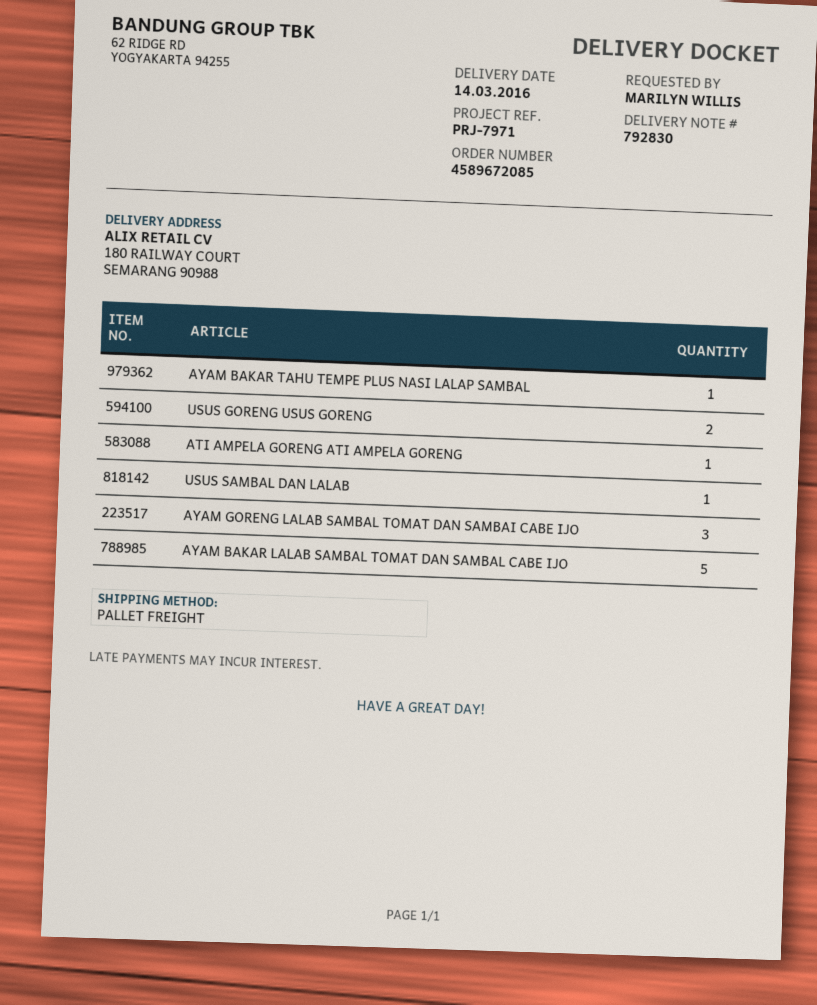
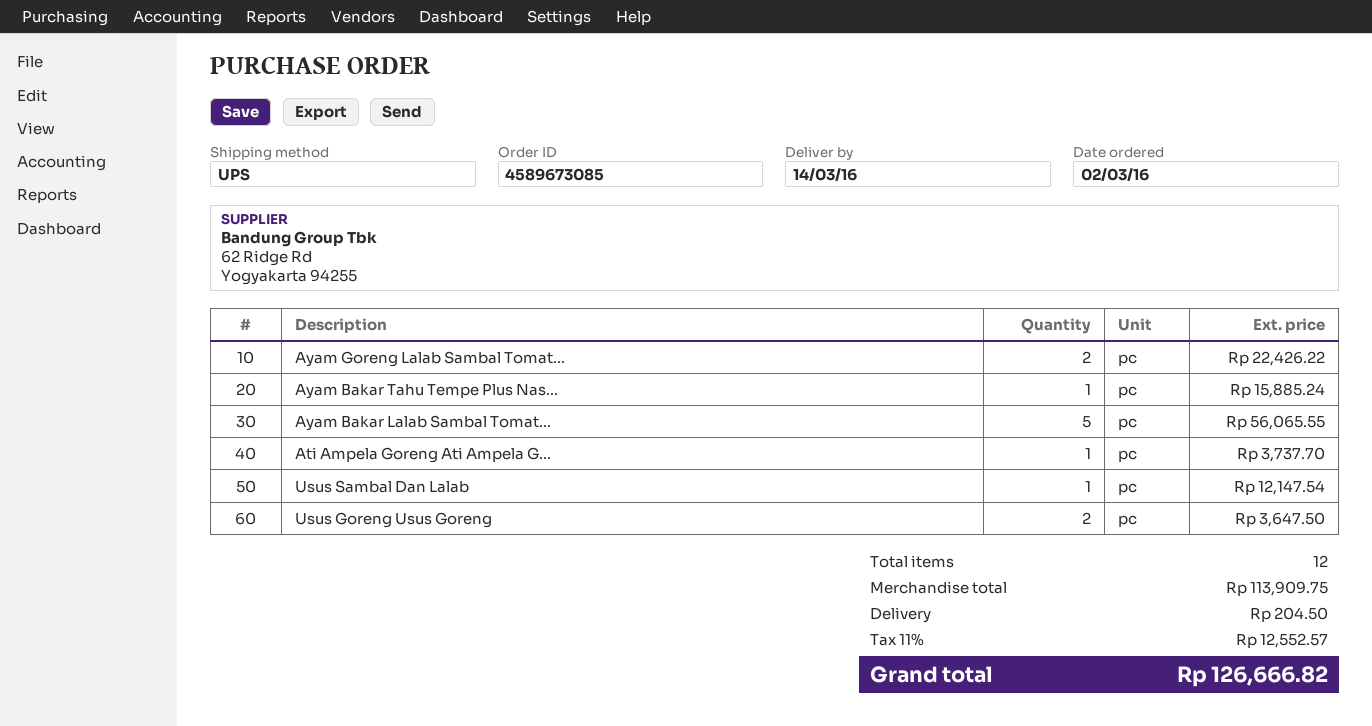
order number: 4589672085 -> 4589673085
shipping method: pallet freight -> UPS
AYAM GORENG LALAB SAMBAL TOMAT DAN SAMBAI CABE IJO: 3 -> 2

